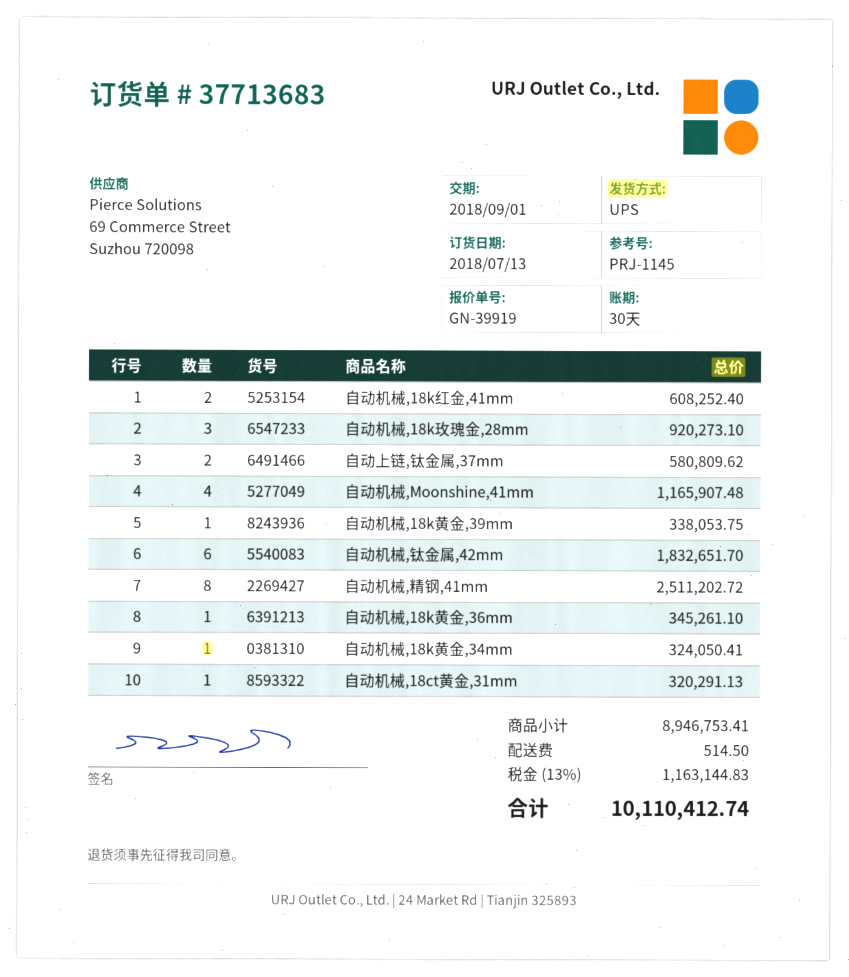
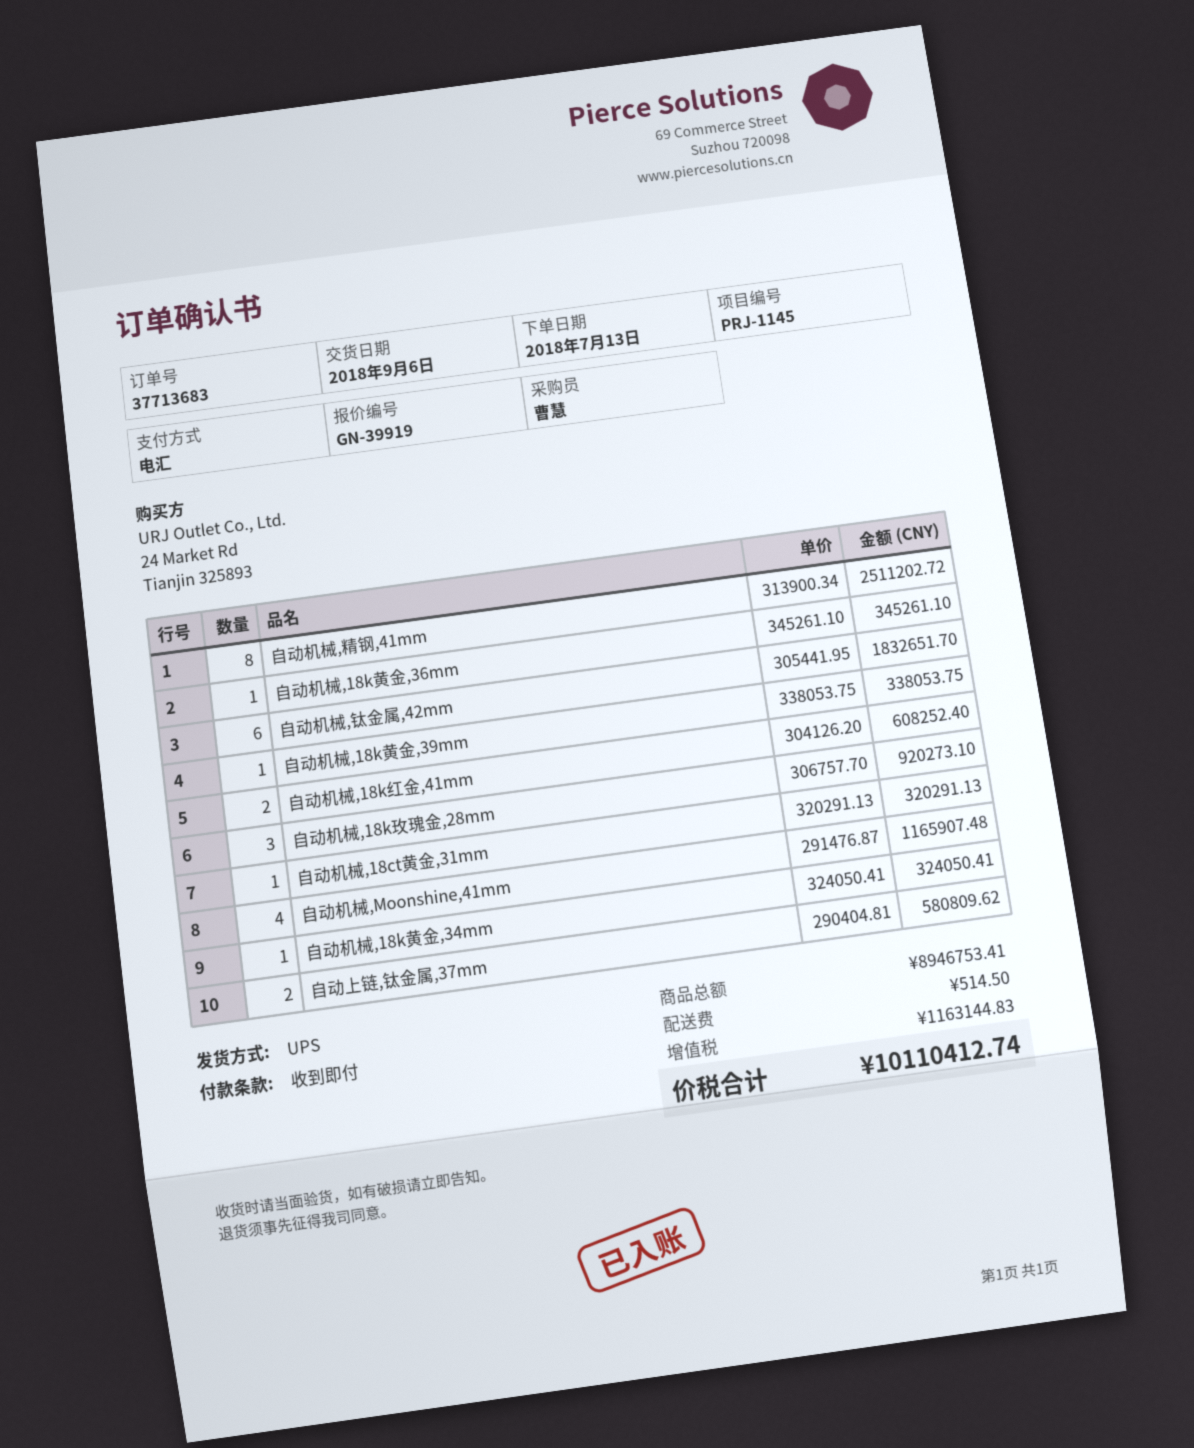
delivery date: 2018-09-01 -> 2018-09-06
payment terms: 30 days -> on receipt

